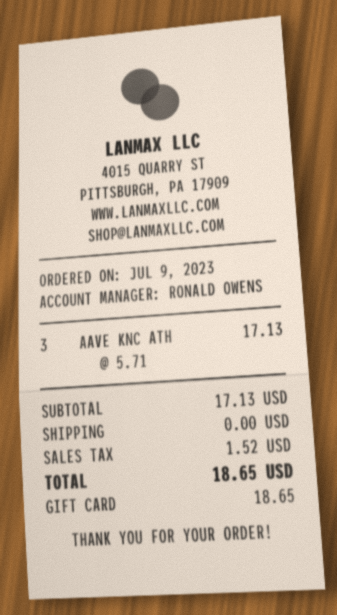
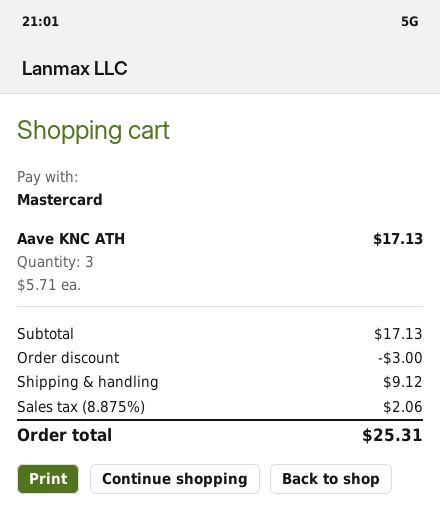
payment method: gift card -> Mastercard
discount: none -> 3.00
shipping: 0.00 -> 9.12
tax: 1.52 -> 2.06
total: 18.65 -> 25.31

